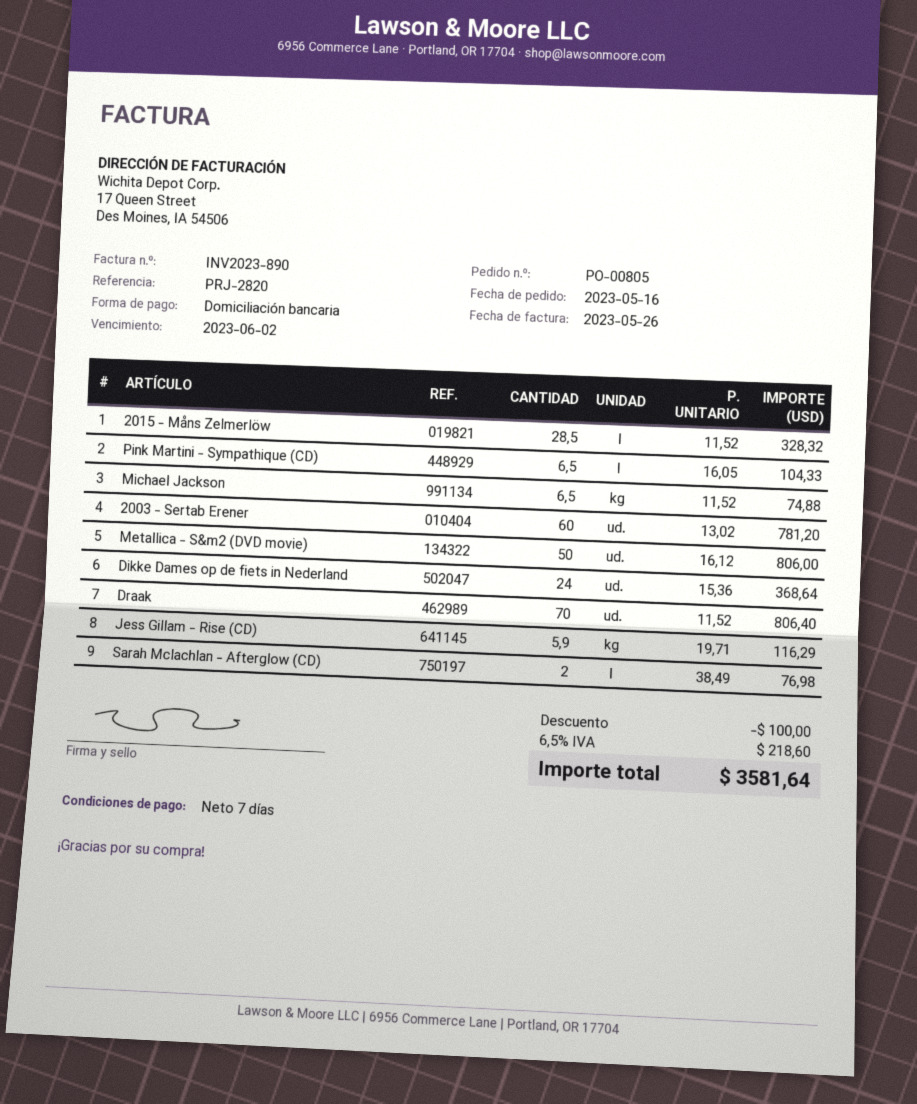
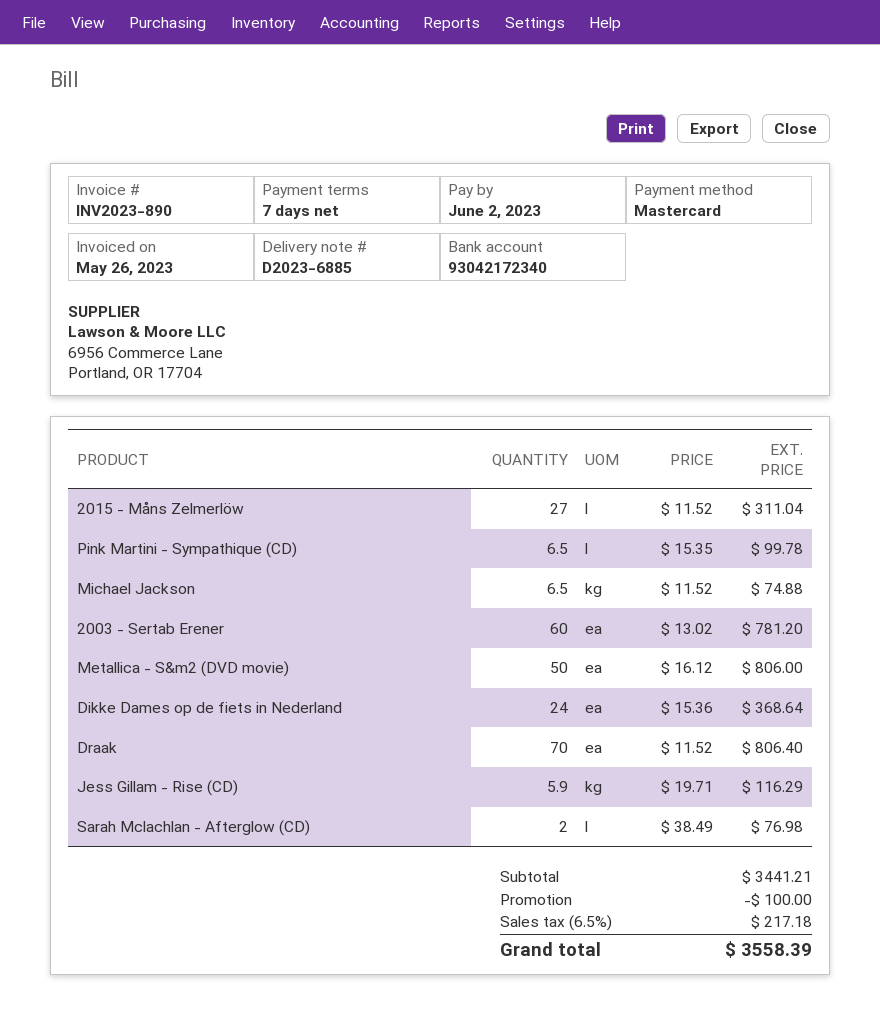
payment method: direct debit -> Mastercard
2015 - Måns Zelmerlöw: 28.5 x 11.52 = 328.32 -> 27 x 11.52 = 311.04
Pink Martini - Sympathique (CD): 6.5 x 16.05 = 104.33 -> 6.5 x 15.35 = 99.78
tax: 6.5% = 218.60 -> 6.5% = 217.18
total: 3581.64 -> 3558.39

